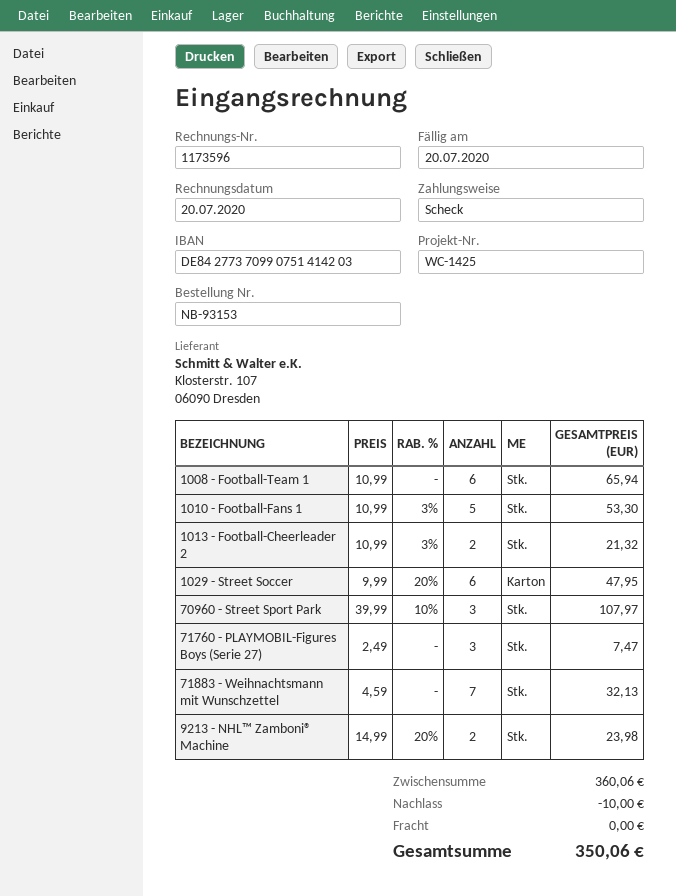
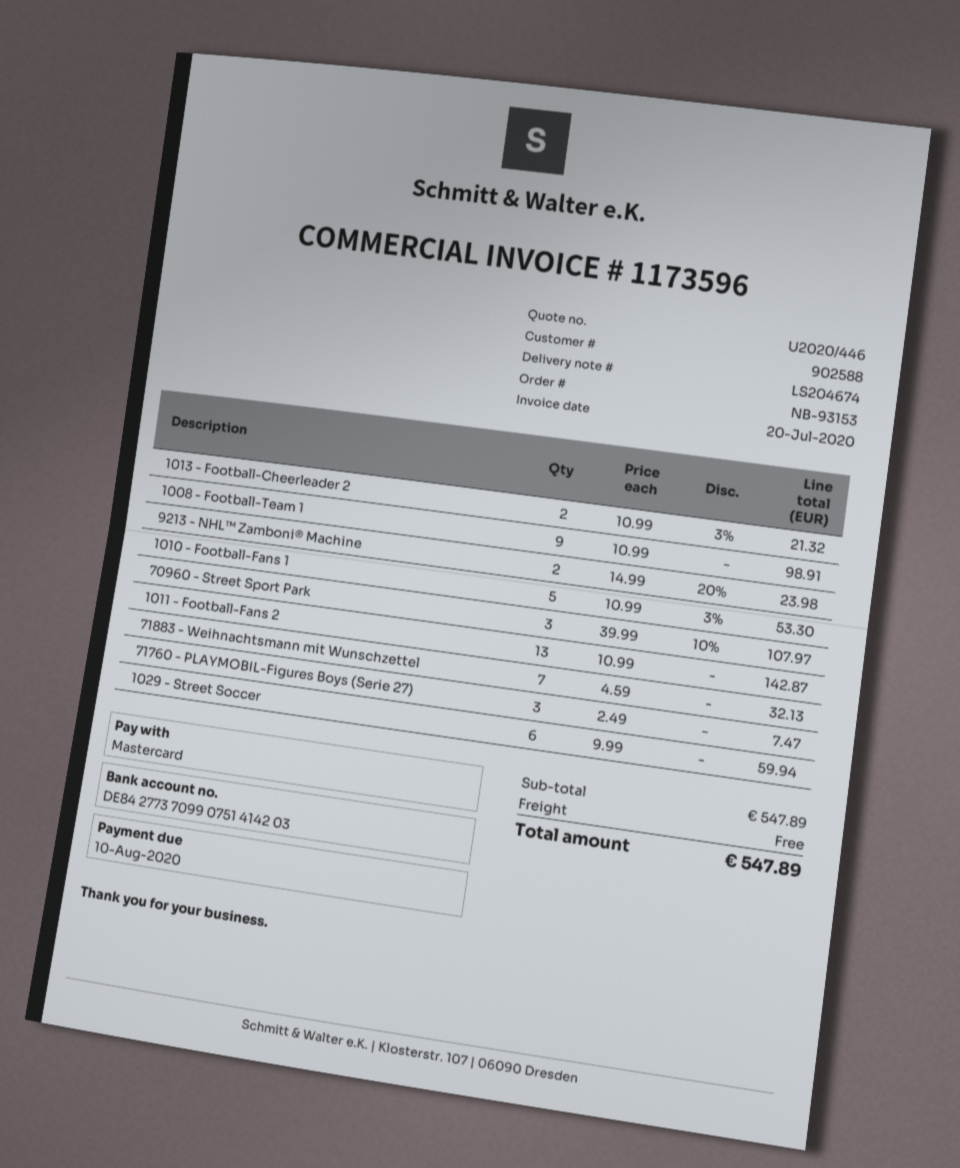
due date: 2020-07-20 -> 2020-08-10
payment method: cheque -> Mastercard
1008 - Football-Team 1: 6 x 10.99 = 65.94 -> 9 x 10.99 = 98.91
1029 - Street Soccer: 6 x 9.99 - 20% = 47.95 -> 6 x 9.99 = 59.94
1011 - Football-Fans 2: none -> 13 x 10.99 = 142.87
subtotal: 360.06 -> 547.89
discount: 10.00 -> none
total: 350.06 -> 547.89

